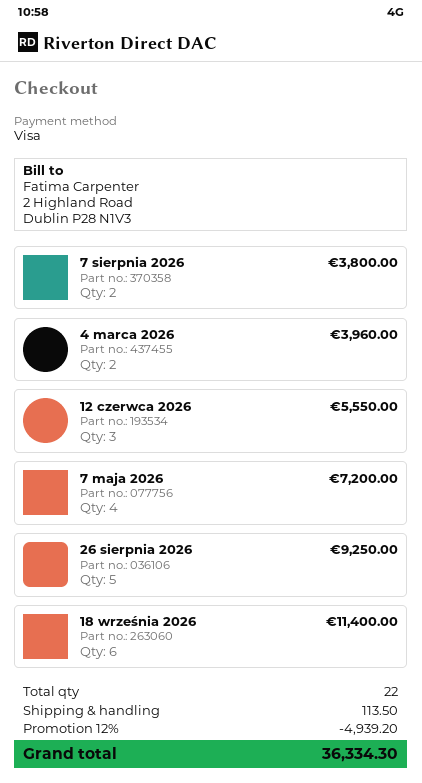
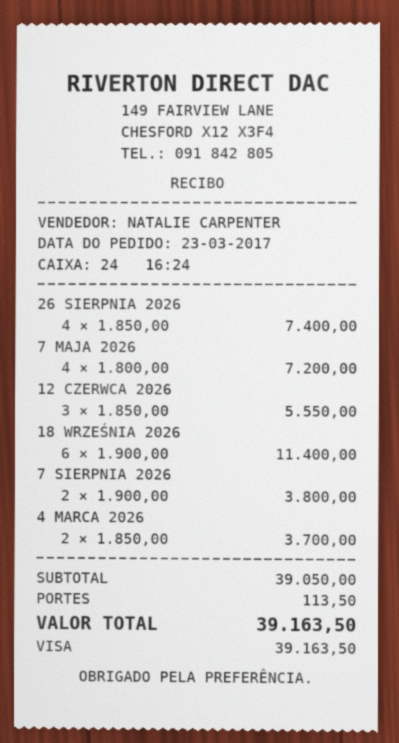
4 marca 2026: 2 for 3960.00 -> 2 for 3700.00
26 sierpnia 2026: 5 for 9250.00 -> 4 for 7400.00
discount: 12% = 4939.20 -> none
total: 36334.30 -> 39163.50

